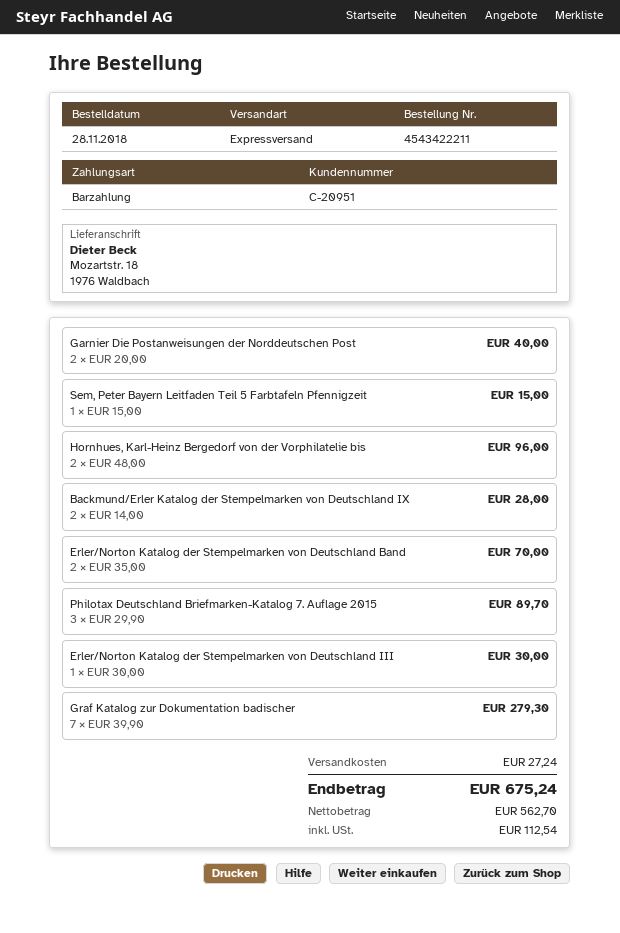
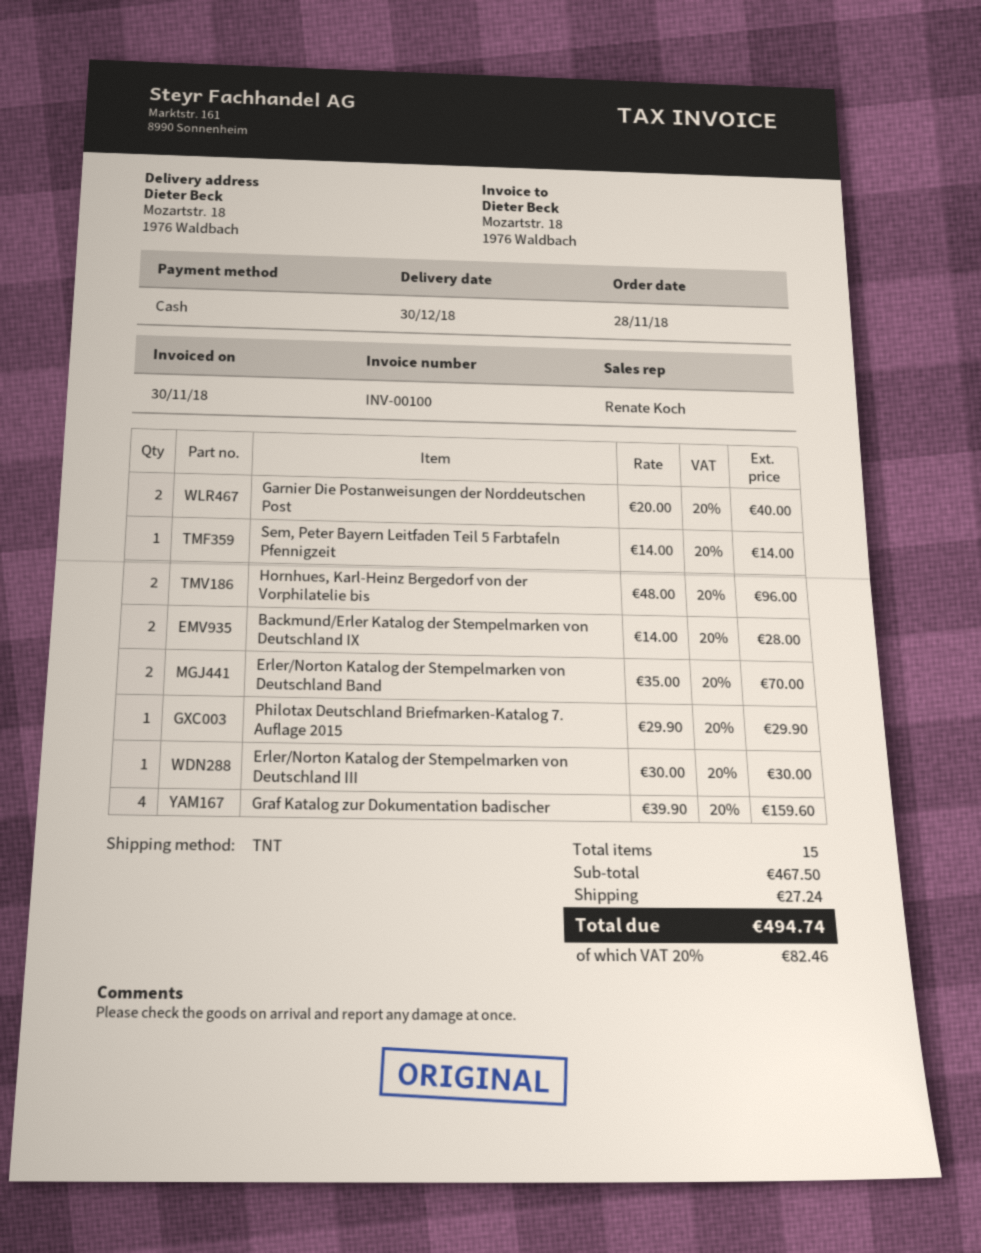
shipping method: express -> TNT
Sem, Peter Bayern Leitfaden Teil 5 Farbtafeln Pfennigzeit: 1 x 15.00 = 15.00 -> 1 x 14.00 = 14.00
Philotax Deutschland Briefmarken-Katalog 7. Auflage 2015: 3 x 29.90 = 89.70 -> 1 x 29.90 = 29.90
Graf Katalog zur Dokumentation badischer: 7 x 39.90 = 279.30 -> 4 x 39.90 = 159.60
tax: 112.54 -> 82.46
total: 675.24 -> 494.74

